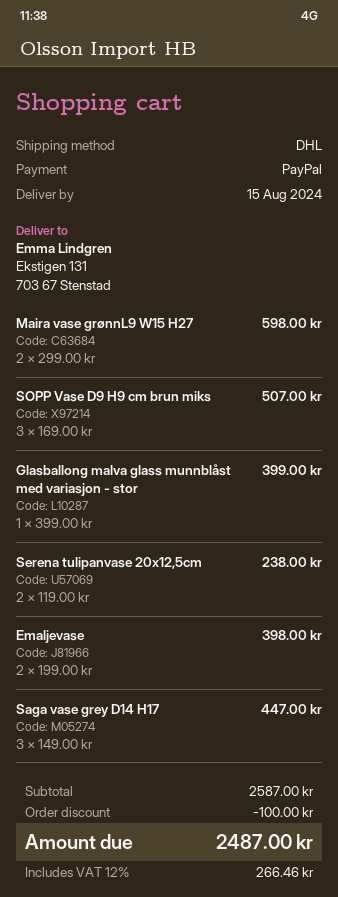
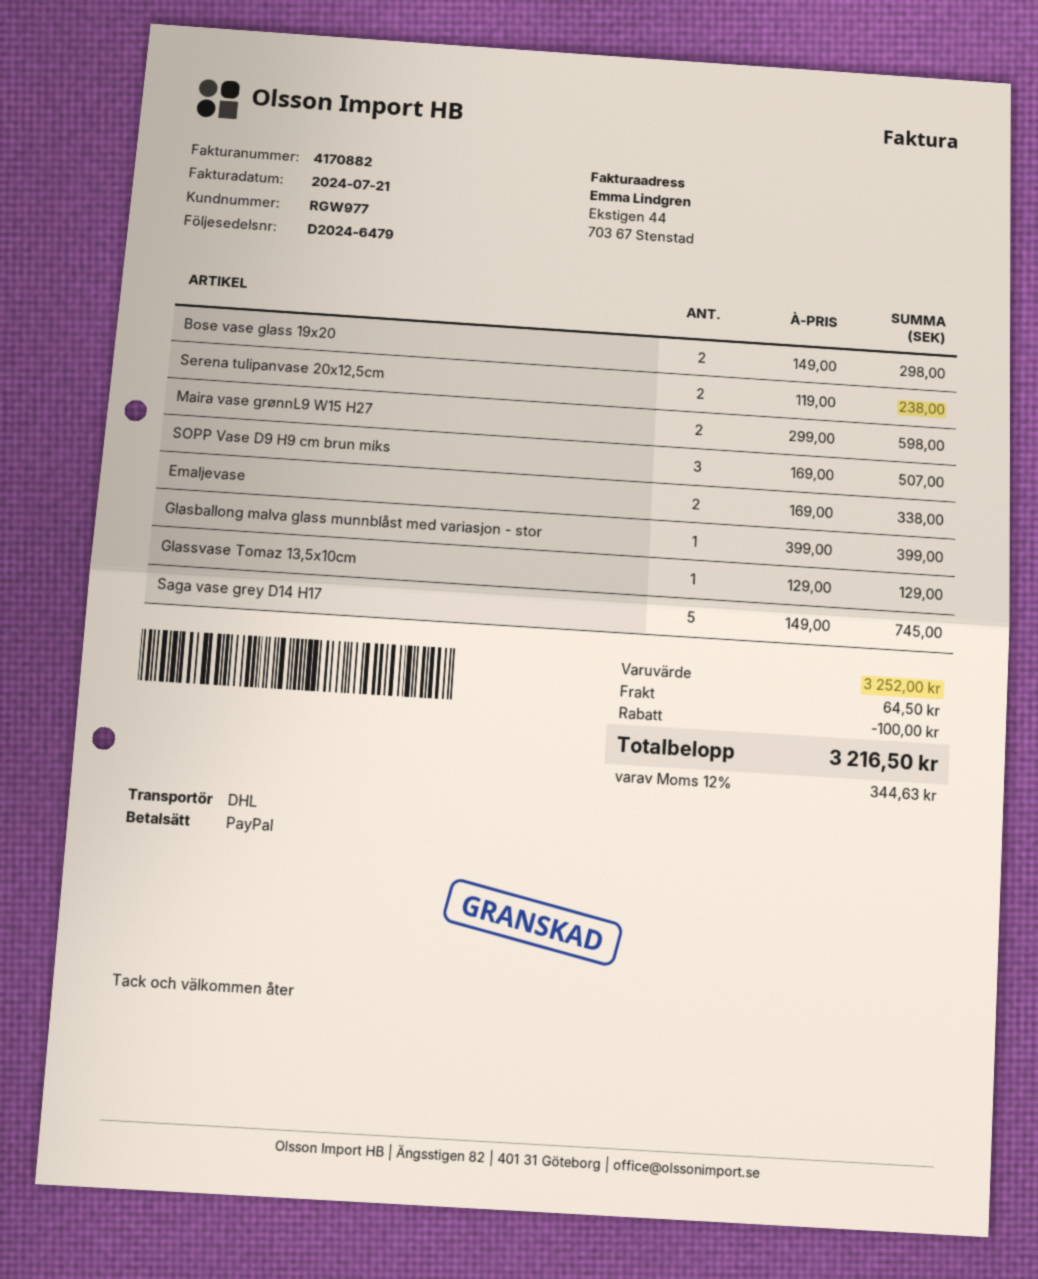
Emaljevase: 2 x 199.00 = 398.00 -> 2 x 169.00 = 338.00
Saga vase grey D14 H17: 3 x 149.00 = 447.00 -> 5 x 149.00 = 745.00
Bose vase glass 19x20: none -> 2 x 149.00 = 298.00
Glassvase Tomaz 13,5x10cm: none -> 1 x 129.00 = 129.00
subtotal: 2587.00 -> 3252.00
shipping: none -> 64.50
tax: 12% = 266.46 -> 12% = 344.63
total: 2487.00 -> 3216.50

